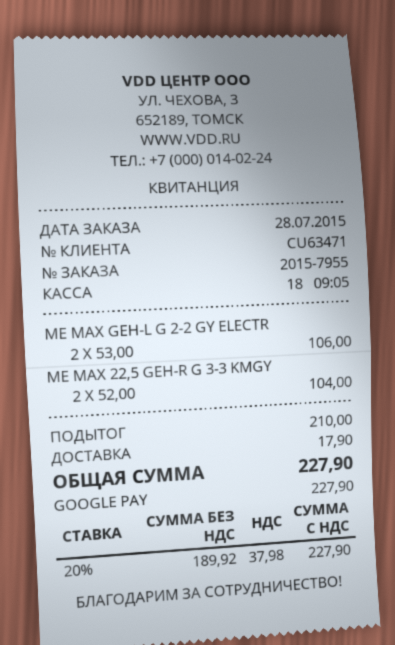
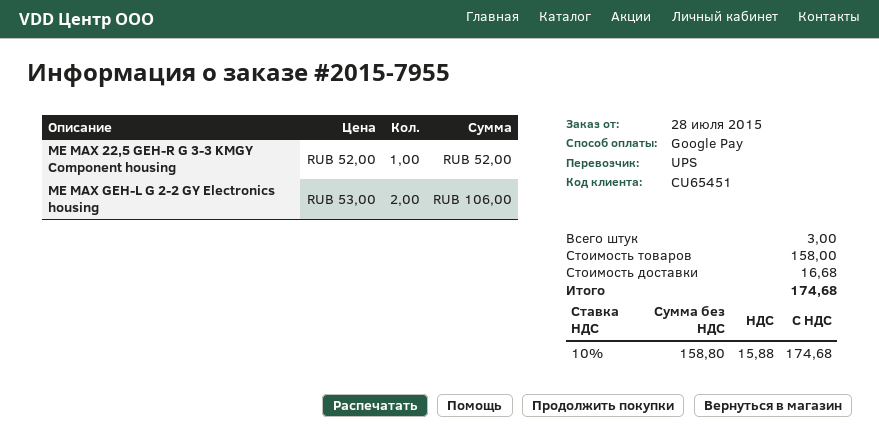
customer number: CU63471 -> CU65451
ME MAX 22,5 GEH-R G 3-3 KMGY: 2 x 52.00 = 104.00 -> 1 x 52.00 = 52.00
subtotal: 210.00 -> 158.00
shipping: 17.90 -> 16.68
net: 189.92 -> 158.80
tax: 20% = 37.98 -> 10% = 15.88
total: 227.90 -> 174.68

